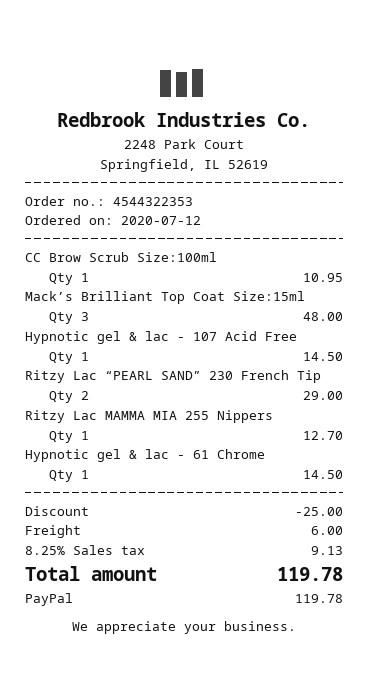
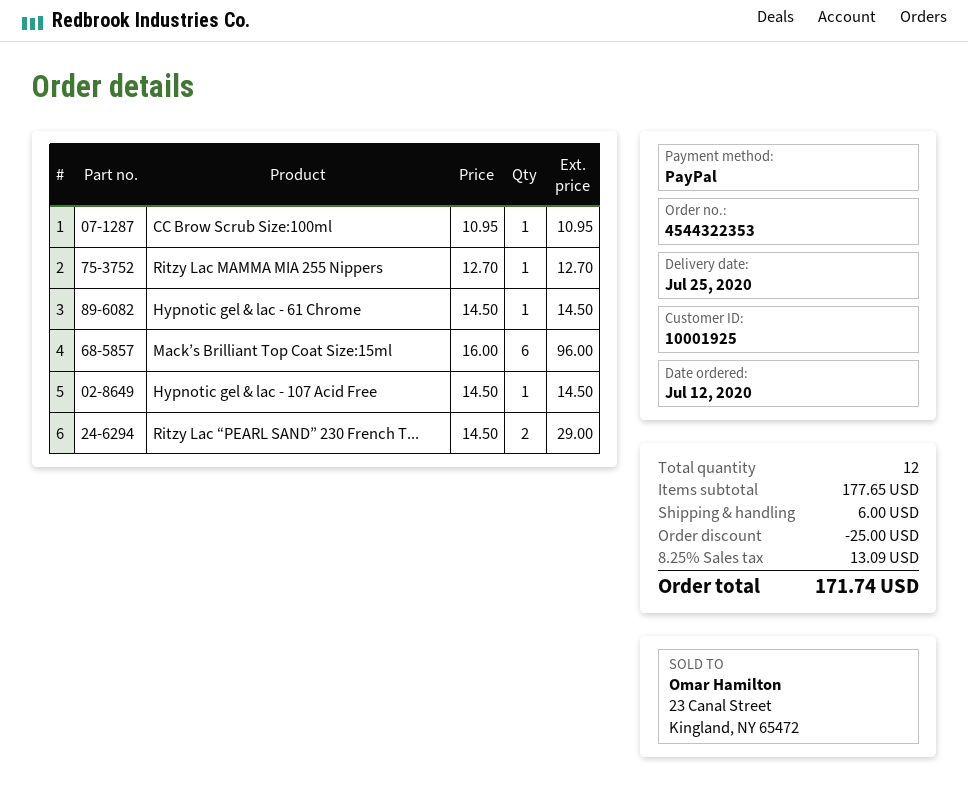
Mack’s Brilliant Top Coat Size:15ml: 3 for 48.00 -> 6 for 96.00
tax: 8.25% = 9.13 -> 8.25% = 13.09
total: 119.78 -> 171.74

